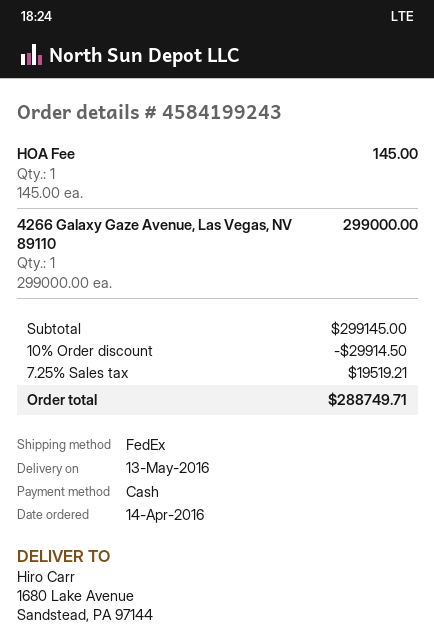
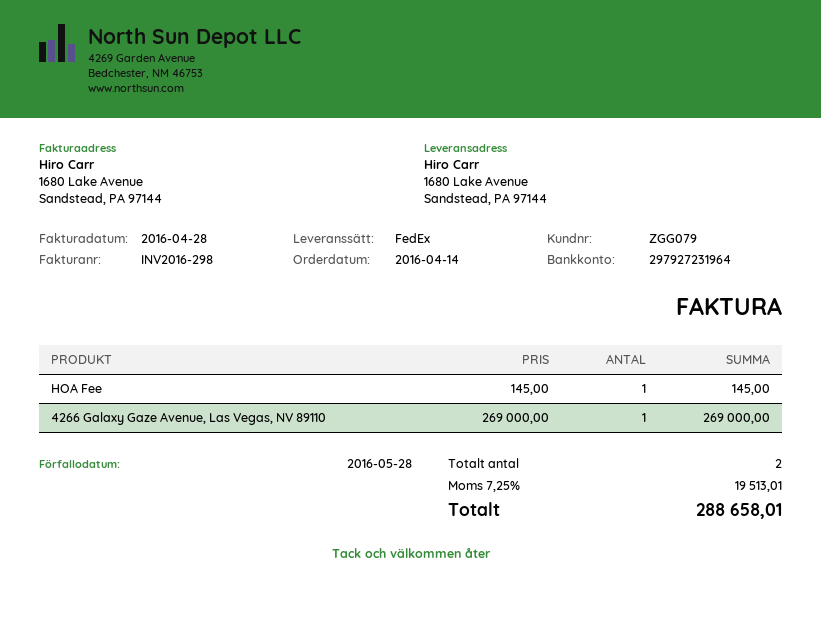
4266 Galaxy Gaze Avenue, Las Vegas, NV 89110: 1 x 299000.00 = 299000.00 -> 1 x 269000.00 = 269000.00
discount: 10% = 29914.50 -> none
tax: 7.25% = 19519.21 -> 7.25% = 19513.01
total: 288749.71 -> 288658.01

